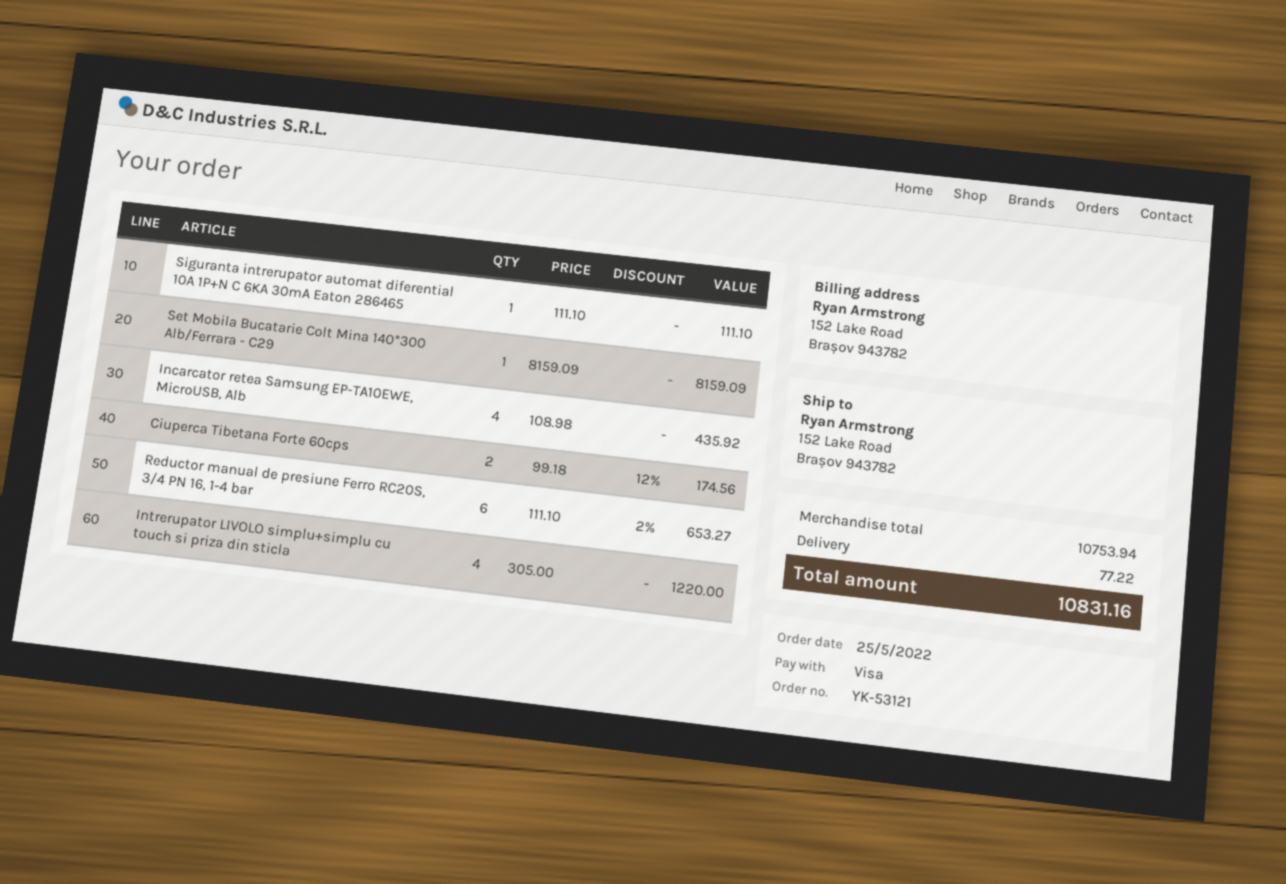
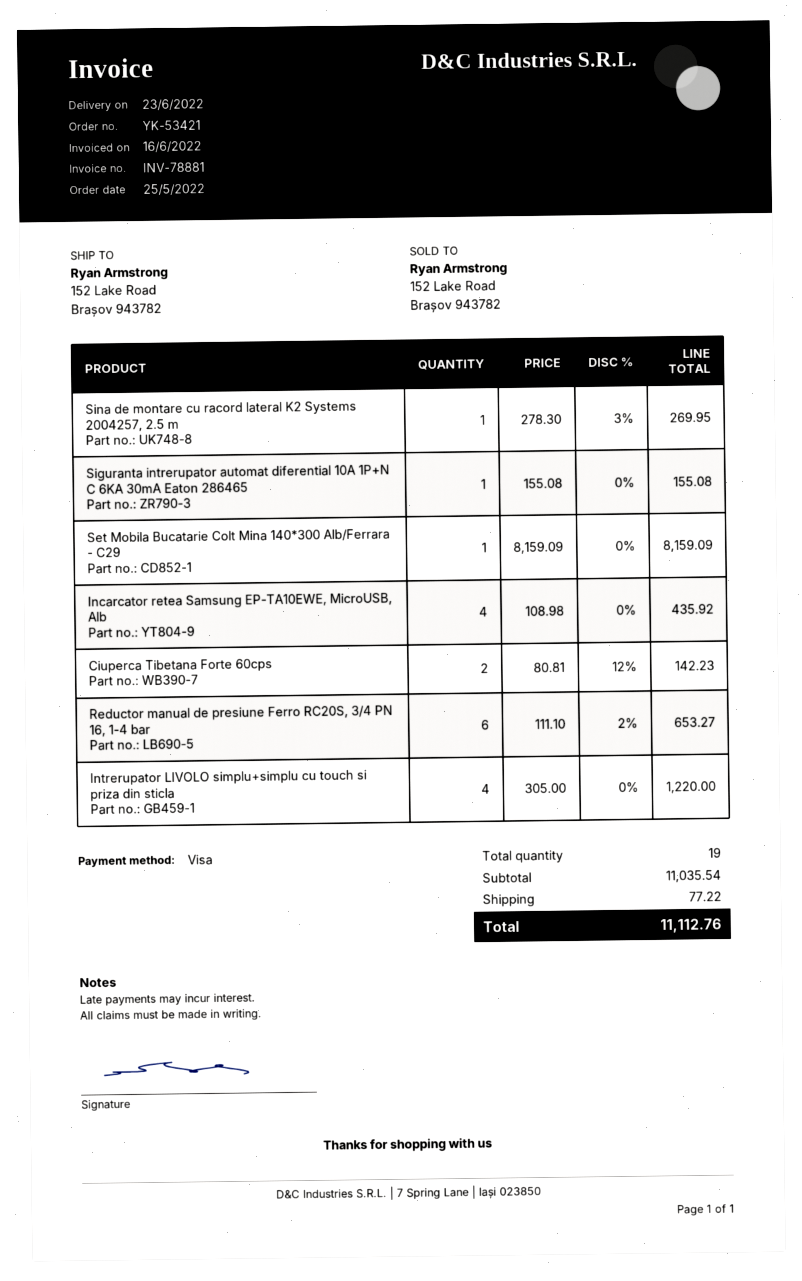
order number: YK-53121 -> YK-53421
Siguranta intrerupator automat diferential 10A 1P+N C 6KA 30mA Eaton 286465: 1 x 111.10 = 111.10 -> 1 x 155.08 = 155.08
Ciuperca Tibetana Forte 60cps: 2 x 99.18 - 12% = 174.56 -> 2 x 80.81 - 12% = 142.23
Sina de montare cu racord lateral K2 Systems 2004257, 2.5 m: none -> 1 x 278.30 - 3% = 269.95
subtotal: 10753.94 -> 11035.54
total: 10831.16 -> 11112.76

